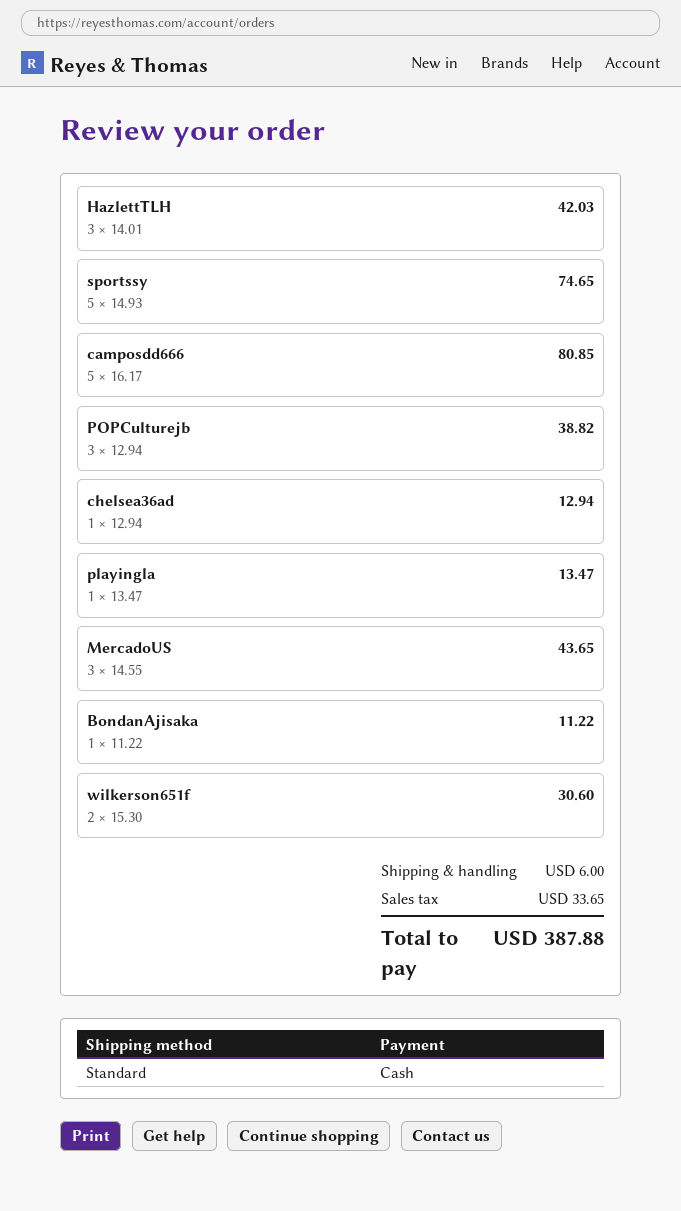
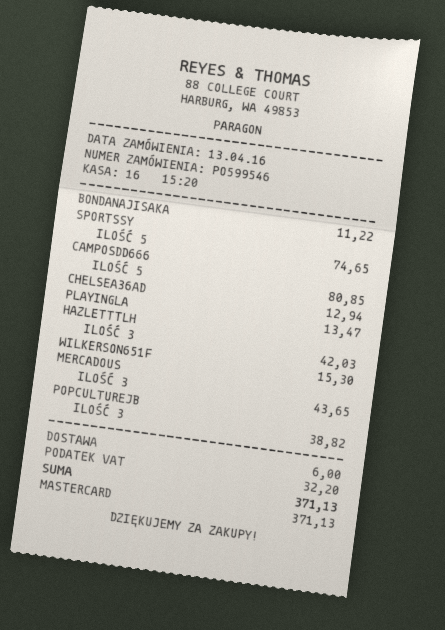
payment method: cash -> Mastercard
wilkerson651f: 2 for 30.60 -> 1 for 15.30
tax: 33.65 -> 32.20
total: 387.88 -> 371.13

